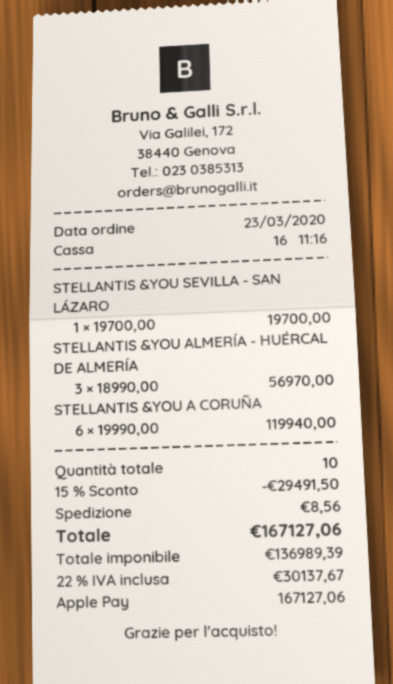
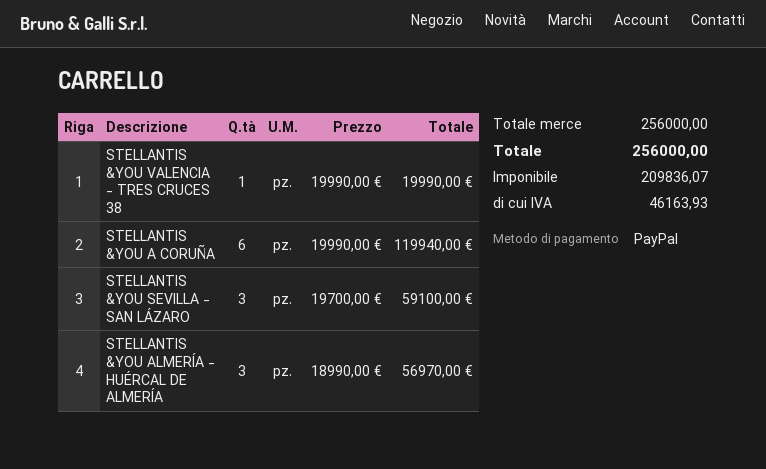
payment method: Apple Pay -> PayPal
STELLANTIS &YOU SEVILLA - SAN LÁZARO: 1 x 19700.00 = 19700.00 -> 3 x 19700.00 = 59100.00
STELLANTIS &YOU VALENCIA - TRES CRUCES 38: none -> 1 x 19990.00 = 19990.00
discount: 15% = 29491.50 -> none
shipping: 8.56 -> none
net: 136989.39 -> 209836.07
tax: 30137.67 -> 46163.93
total: 167127.06 -> 256000.00

